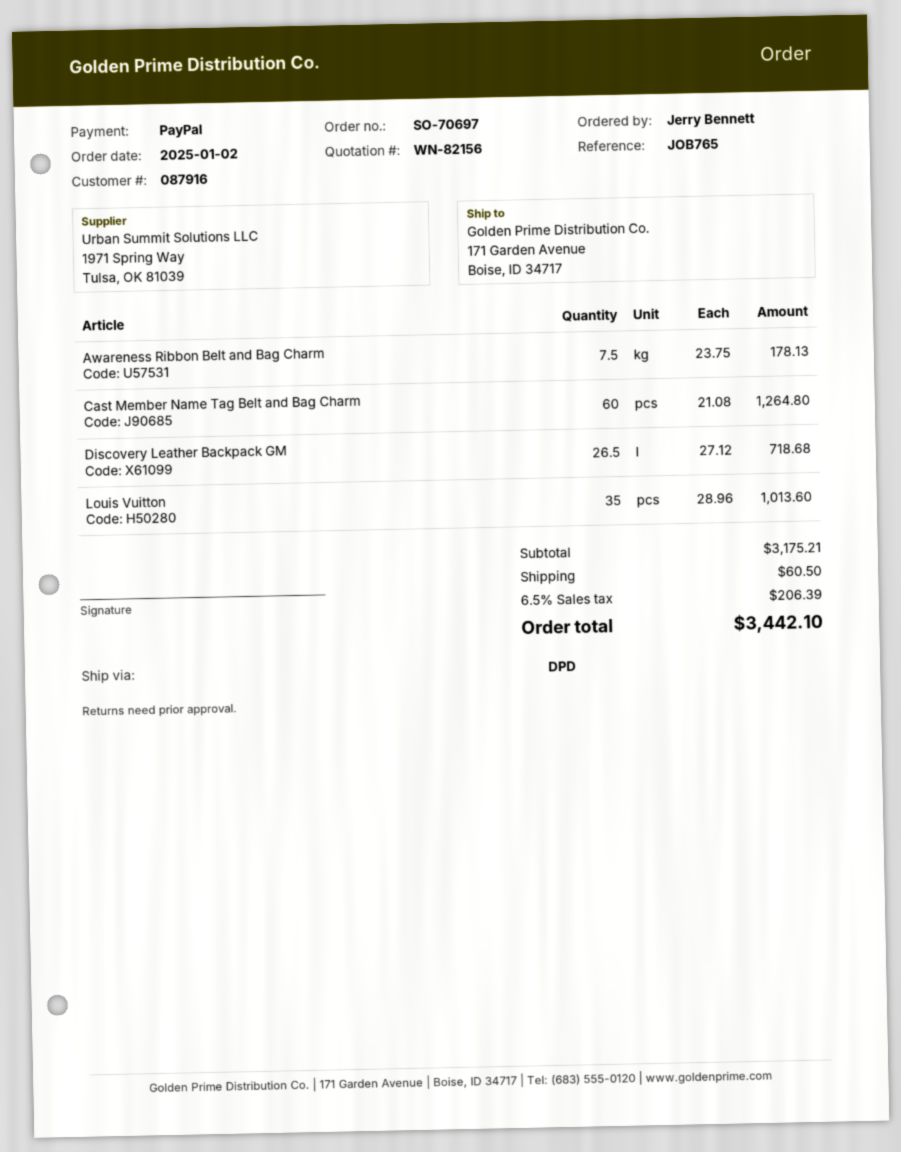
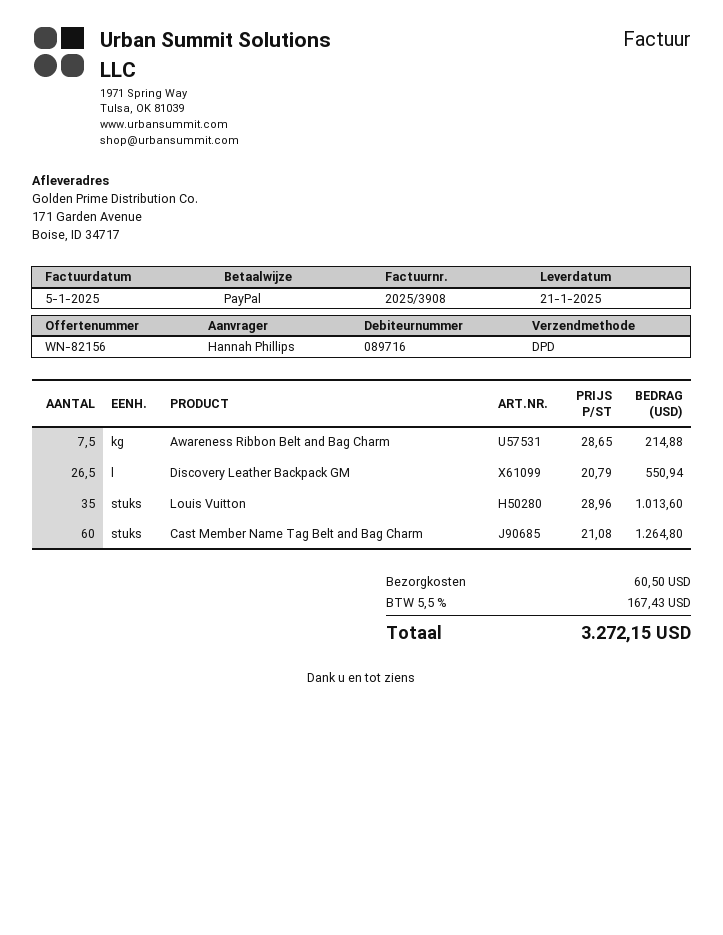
customer number: 087916 -> 089716
ordered by: Jerry Bennett -> Hannah Phillips
Awareness Ribbon Belt and Bag Charm: 7.5 x 23.75 = 178.13 -> 7.5 x 28.65 = 214.88
Discovery Leather Backpack GM: 26.5 x 27.12 = 718.68 -> 26.5 x 20.79 = 550.94
tax: 6.5% = 206.39 -> 5.5% = 167.43
total: 3442.10 -> 3272.15

